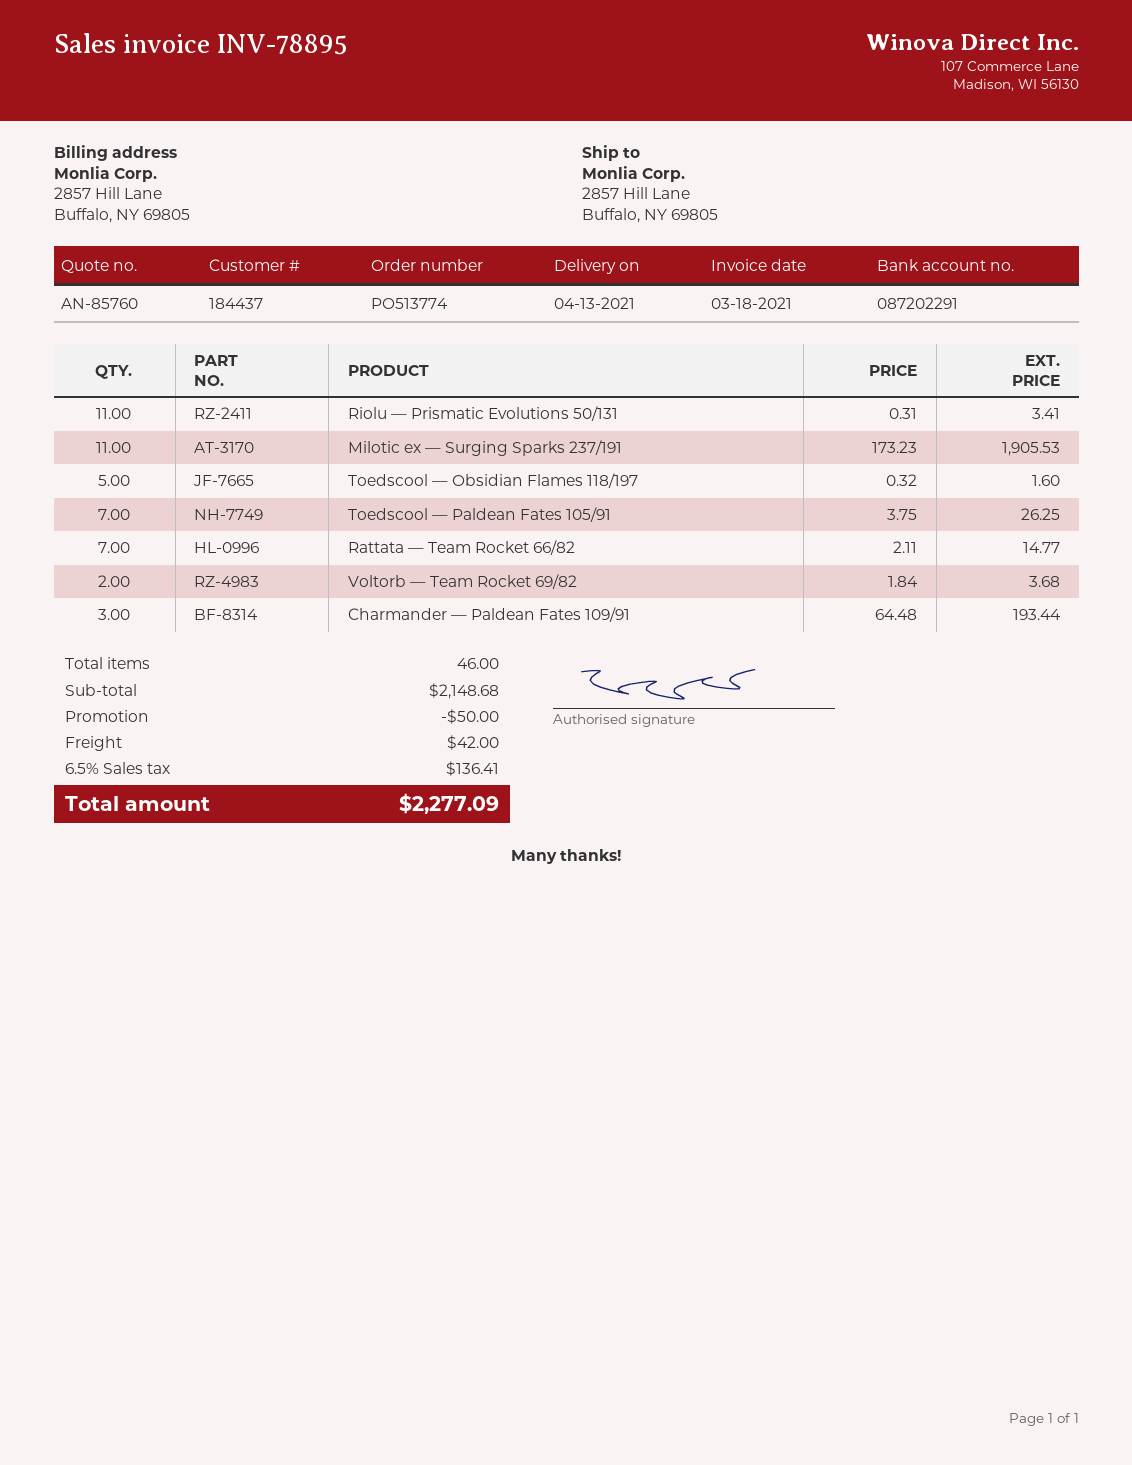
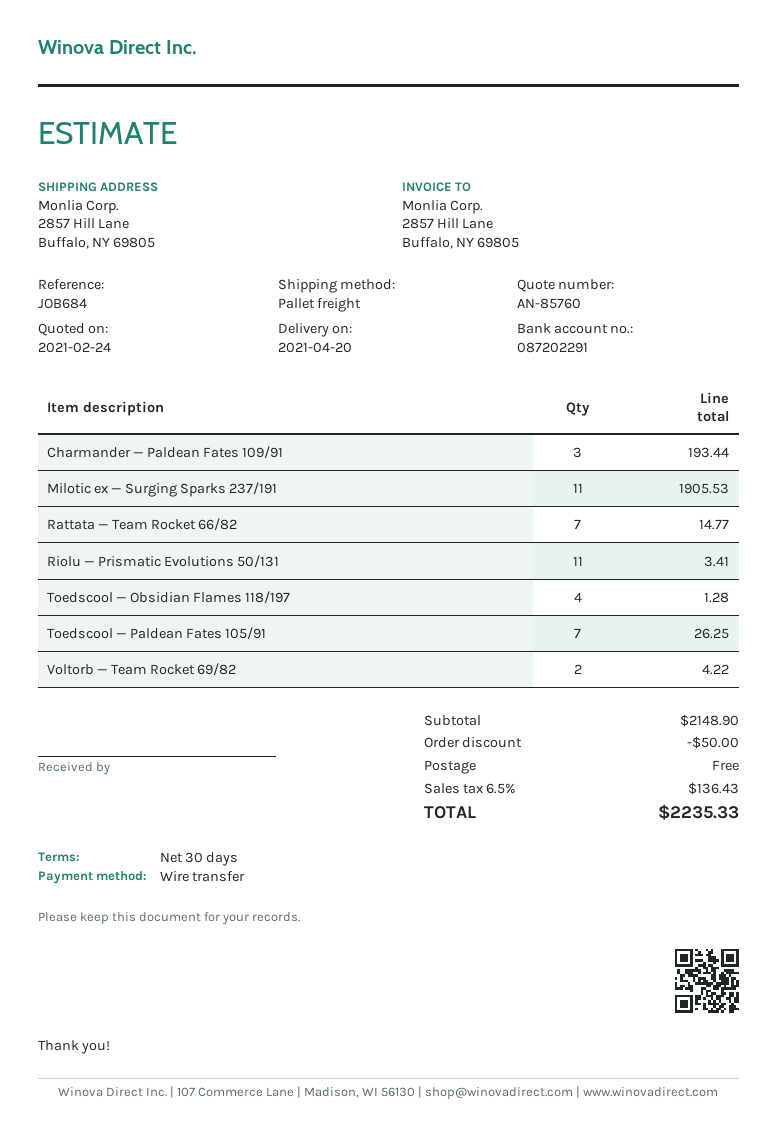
delivery date: 2021-04-13 -> 2021-04-20
Toedscool — Obsidian Flames 118/197: 5 for 1.60 -> 4 for 1.28
Voltorb — Team Rocket 69/82: 2 for 3.68 -> 2 for 4.22
subtotal: 2148.68 -> 2148.90
shipping: 42.00 -> 0.00
tax: 6.5% = 136.41 -> 6.5% = 136.43
total: 2277.09 -> 2235.33

